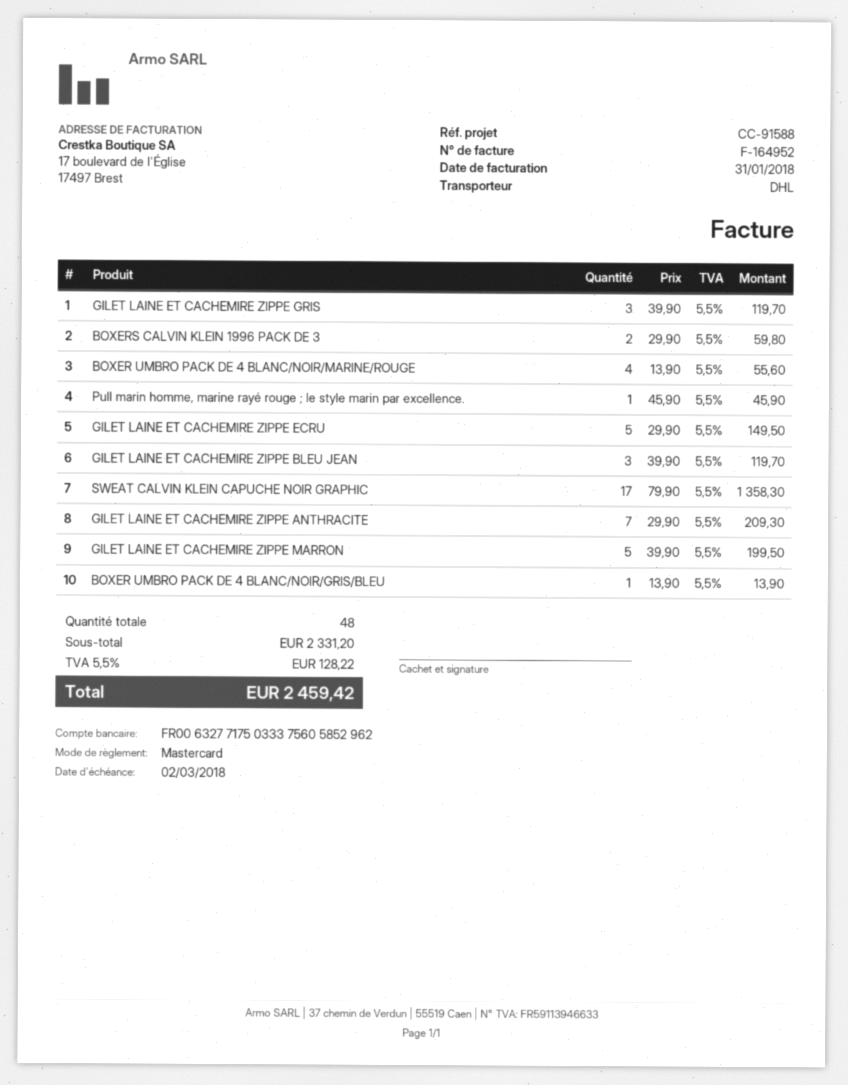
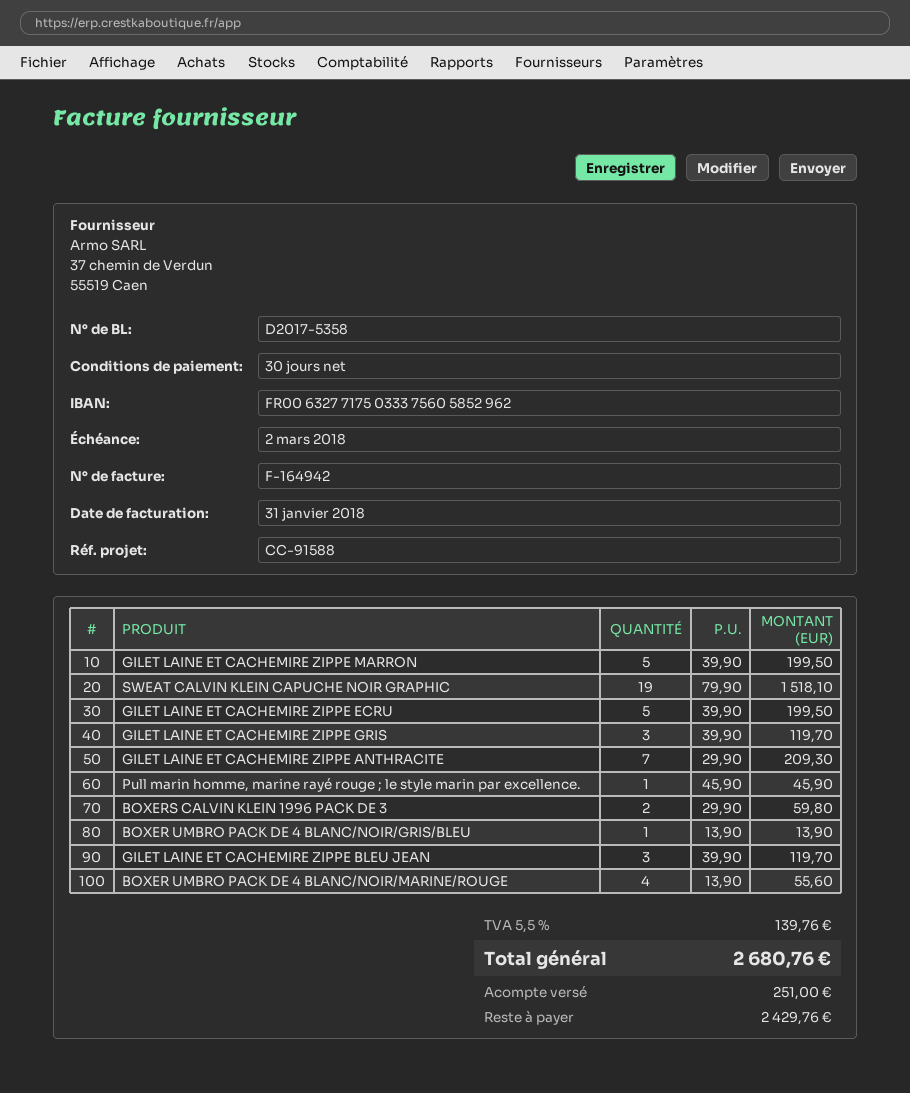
invoice number: F-164952 -> F-164942
GILET LAINE ET CACHEMIRE ZIPPE ECRU: 5 x 29.90 = 149.50 -> 5 x 39.90 = 199.50
SWEAT CALVIN KLEIN CAPUCHE NOIR GRAPHIC: 17 x 79.90 = 1358.30 -> 19 x 79.90 = 1518.10
tax: 5.5% = 128.22 -> 5.5% = 139.76
total: 2459.42 -> 2680.76

